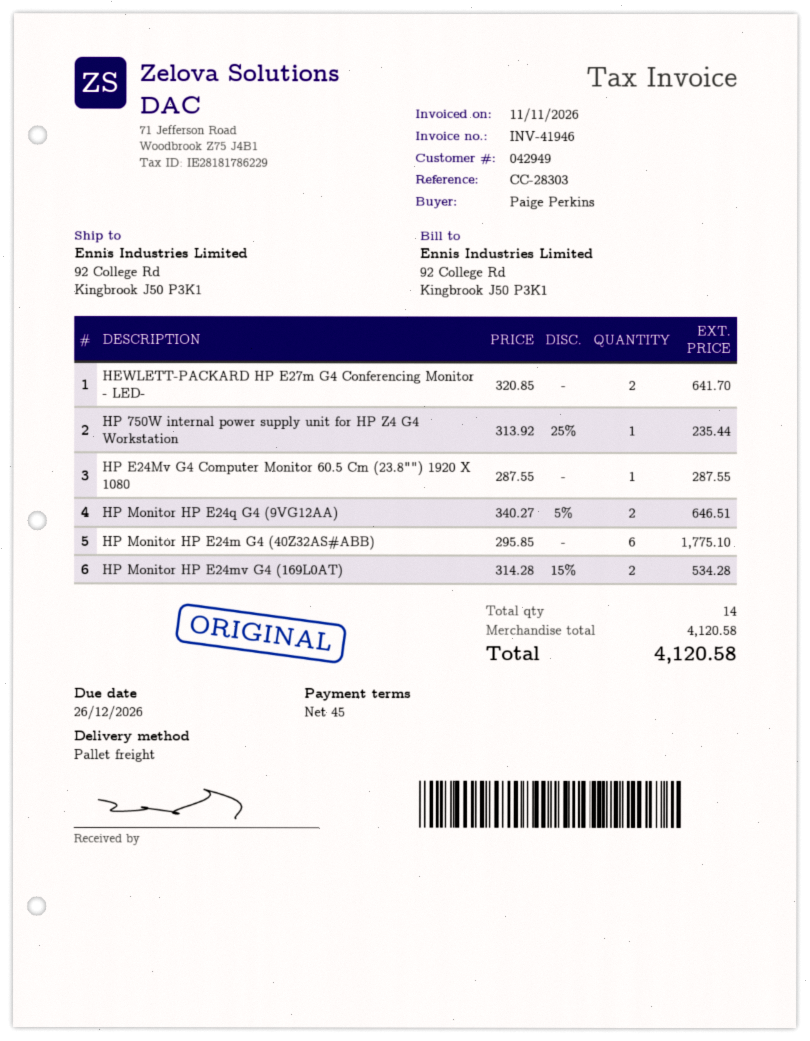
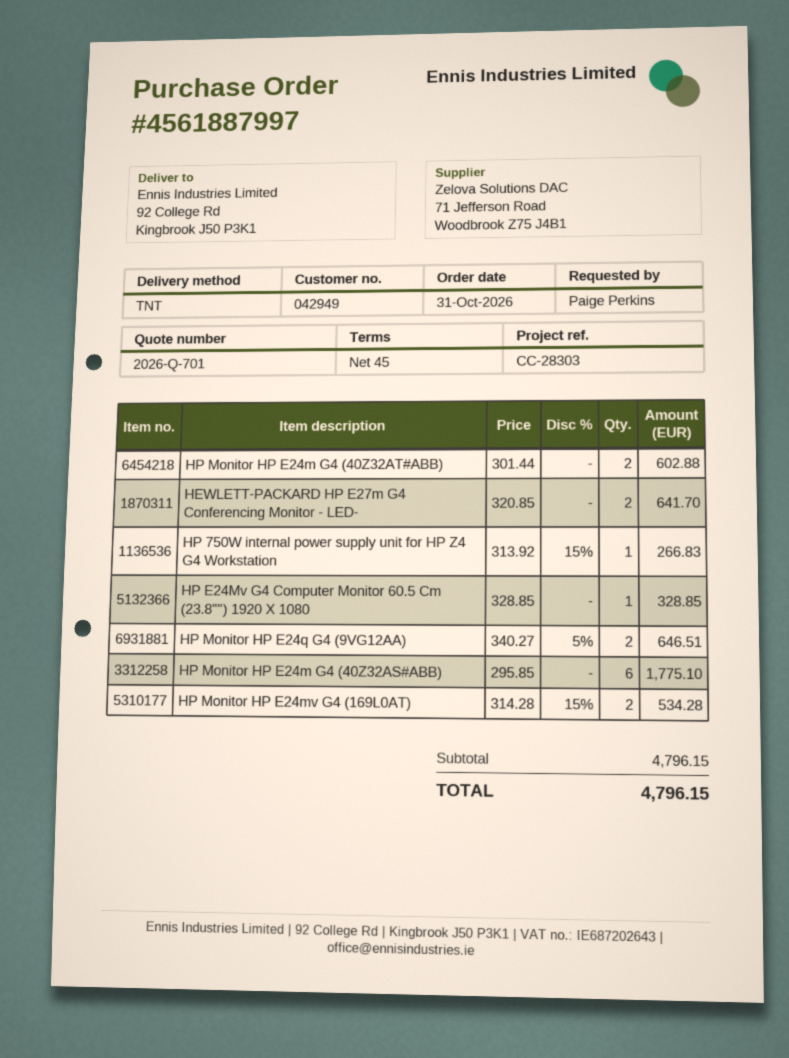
shipping method: pallet freight -> TNT
HP 750W internal power supply unit for HP Z4 G4 Workstation: 1 x 313.92 - 25% = 235.44 -> 1 x 313.92 - 15% = 266.83
HP E24Mv G4 Computer Monitor 60.5 Cm (23.8"") 1920 X 1080: 1 x 287.55 = 287.55 -> 1 x 328.85 = 328.85
HP Monitor HP E24m G4 (40Z32AT#ABB): none -> 2 x 301.44 = 602.88
subtotal: 4120.58 -> 4796.15
total: 4120.58 -> 4796.15

